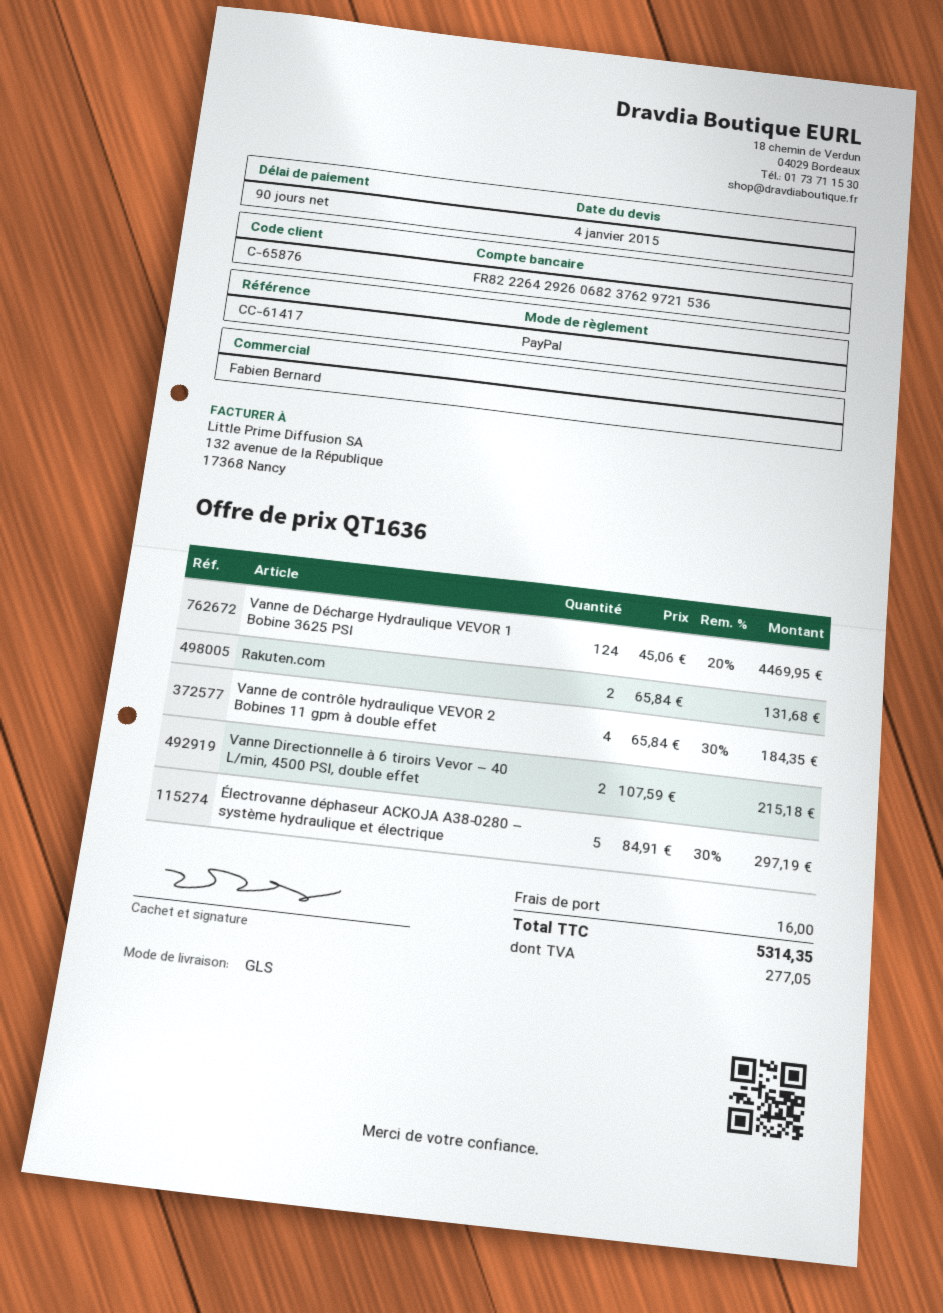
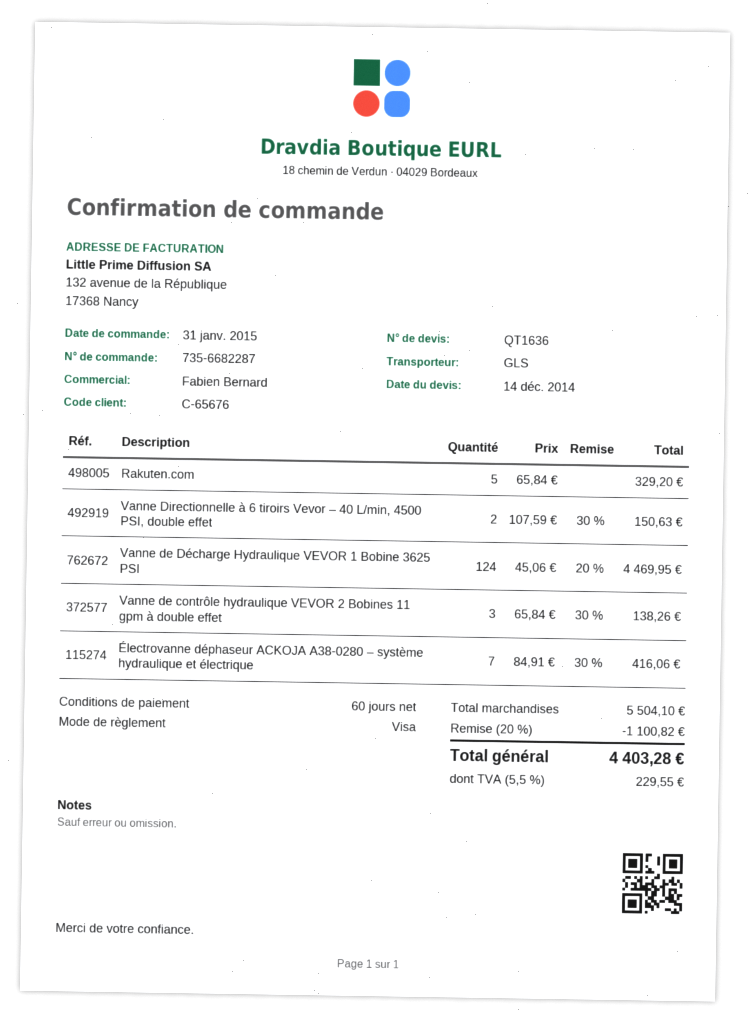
quote date: 2015-01-04 -> 2014-12-14
payment terms: 90 days -> 60 days
customer number: C-65876 -> C-65676
payment method: PayPal -> Visa
Rakuten.com: 2 x 65.84 = 131.68 -> 5 x 65.84 = 329.20
Vanne de contrôle hydraulique VEVOR 2 Bobines 11 gpm à double effet: 4 x 65.84 - 30% = 184.35 -> 3 x 65.84 - 30% = 138.26
Vanne Directionnelle à 6 tiroirs Vevor – 40 L/min, 4500 PSI, double effet: 2 x 107.59 = 215.18 -> 2 x 107.59 - 30% = 150.63
Électrovanne déphaseur ACKOJA A38‑0280 – système hydraulique et électrique: 5 x 84.91 - 30% = 297.19 -> 7 x 84.91 - 30% = 416.06
discount: none -> 20% = 1100.82
shipping: 16.00 -> none
tax: 277.05 -> 229.55
total: 5314.35 -> 4403.28

